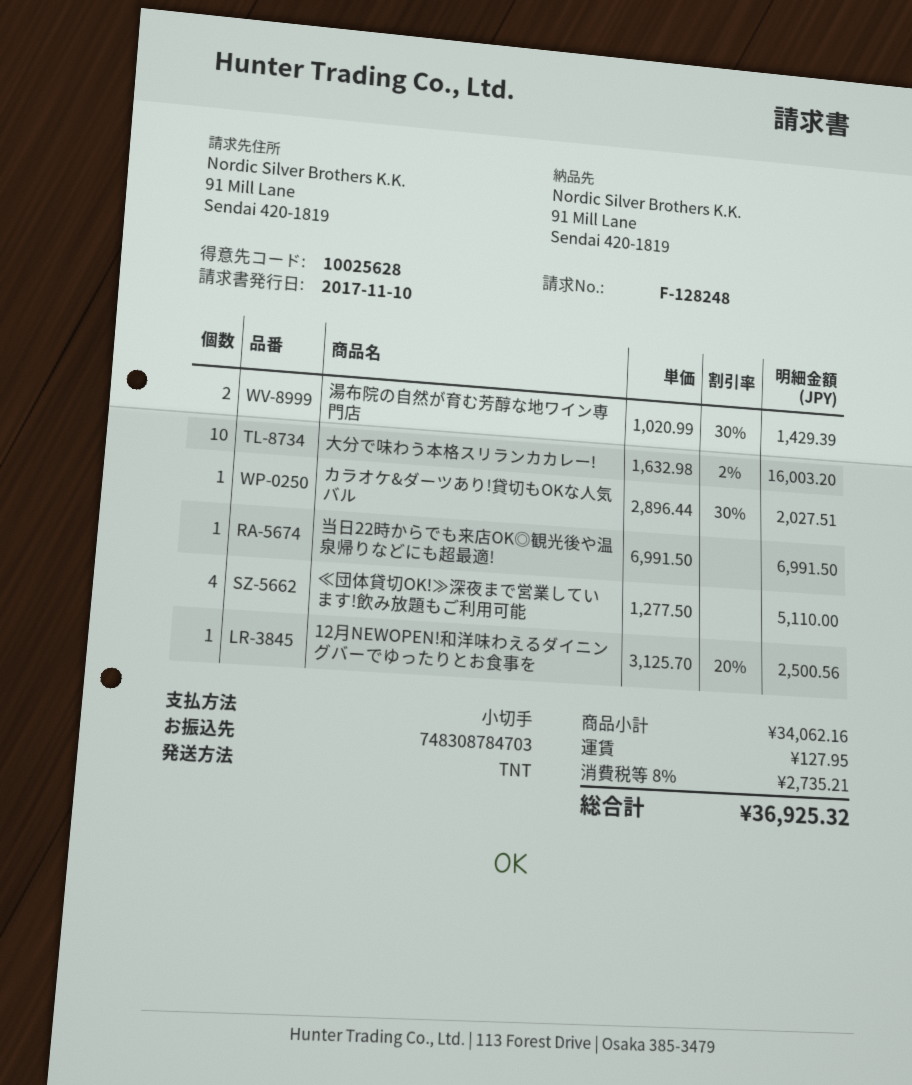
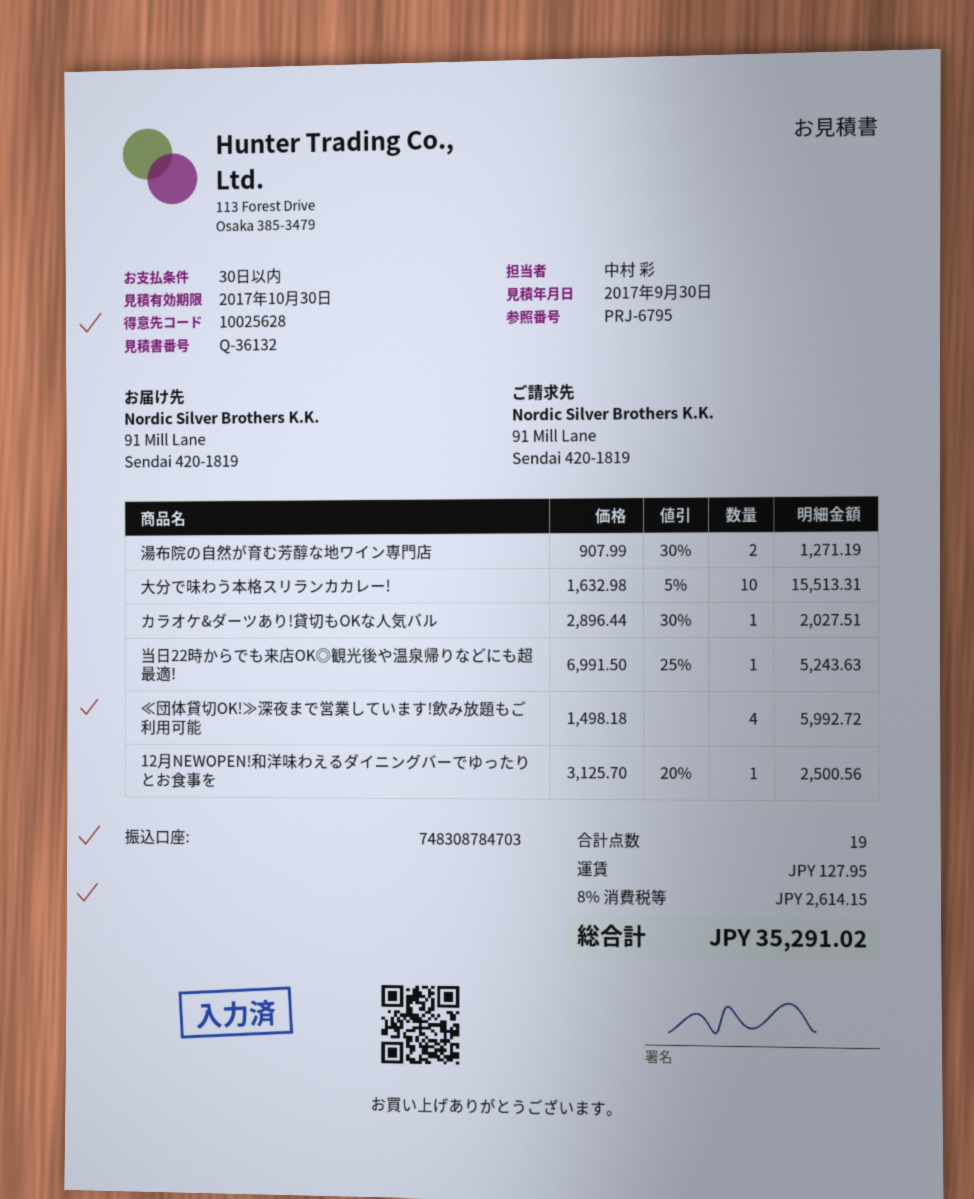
湯布院の自然が育む芳醇な地ワイン専門店: 2 x 1020.99 - 30% = 1429.39 -> 2 x 907.99 - 30% = 1271.19
大分で味わう本格スリランカカレー!: 10 x 1632.98 - 2% = 16003.20 -> 10 x 1632.98 - 5% = 15513.31
当日22時からでも来店OK◎観光後や温泉帰りなどにも超最適!: 1 x 6991.50 = 6991.50 -> 1 x 6991.50 - 25% = 5243.63
≪団体貸切OK!≫深夜まで営業しています!飲み放題もご利用可能: 4 x 1277.50 = 5110.00 -> 4 x 1498.18 = 5992.72
tax: 8% = 2735.21 -> 8% = 2614.15
total: 36925.32 -> 35291.02

